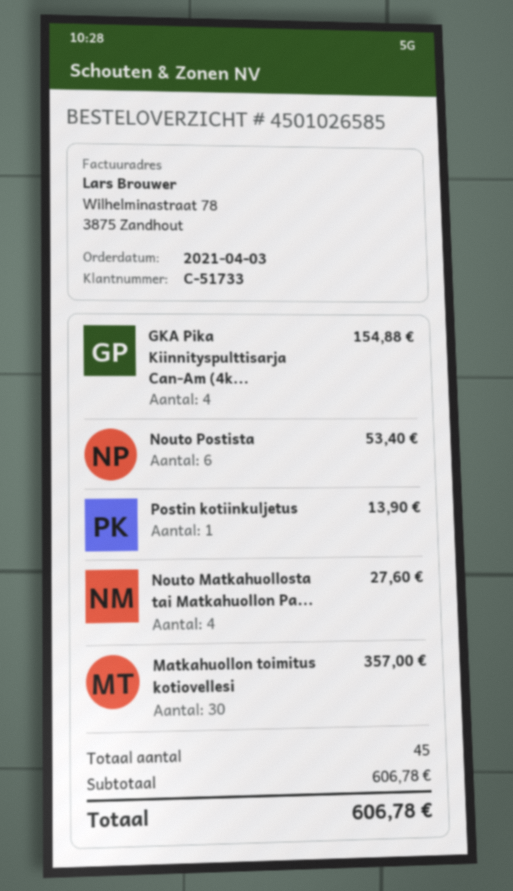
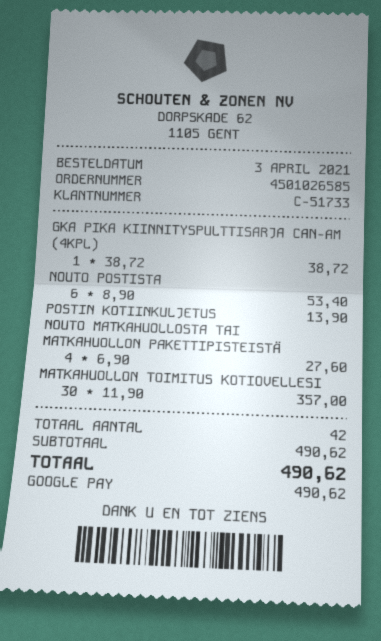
GKA Pika Kiinnityspulttisarja Can-Am (4k...: 4 for 154.88 -> 1 for 38.72
total quantity: 45 -> 42
subtotal: 606.78 -> 490.62
total: 606.78 -> 490.62

